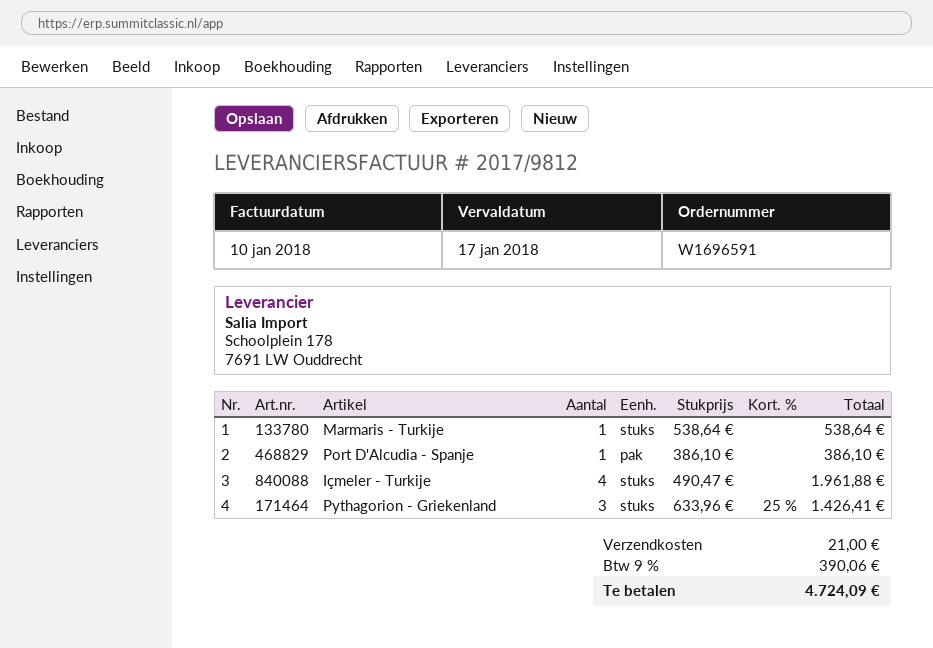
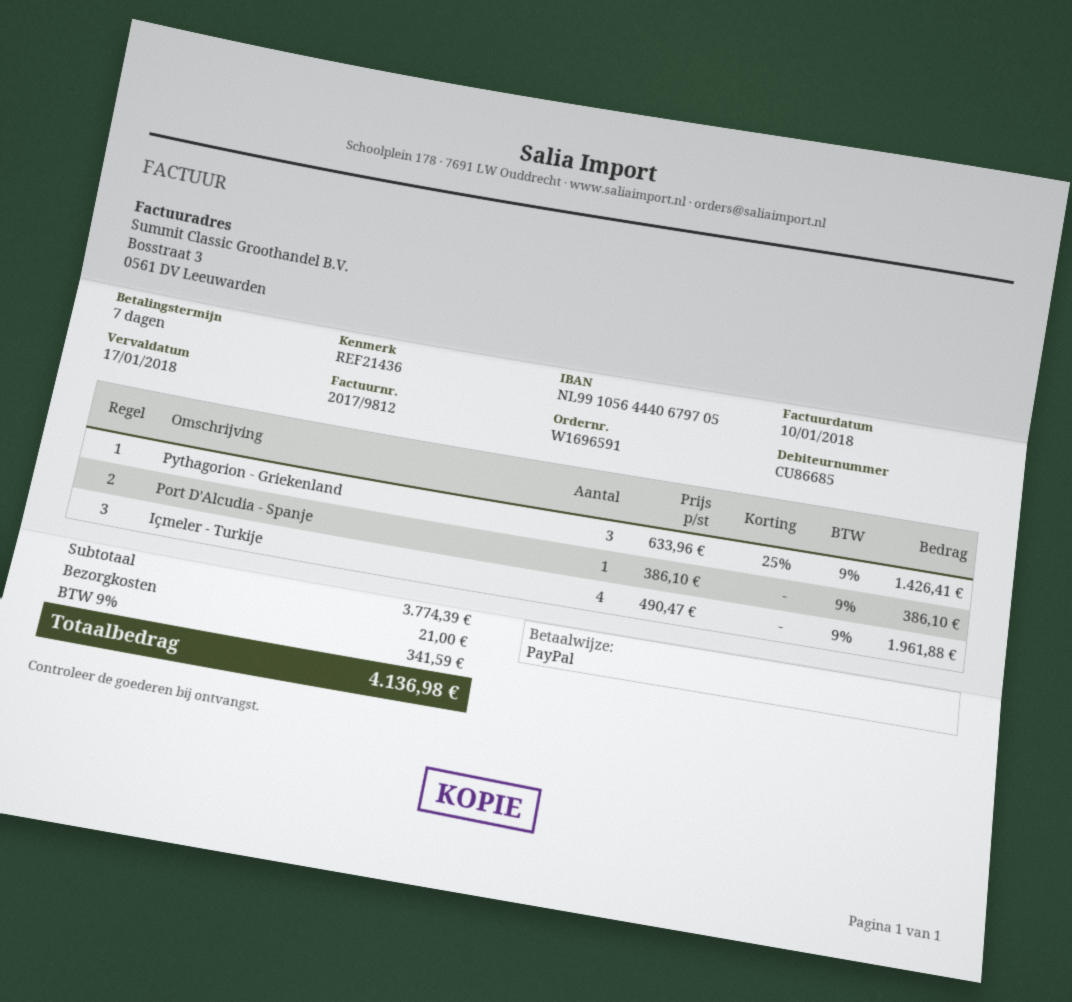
Marmaris - Turkije: 1 x 538.64 = 538.64 -> none
tax: 9% = 390.06 -> 9% = 341.59
total: 4724.09 -> 4136.98

